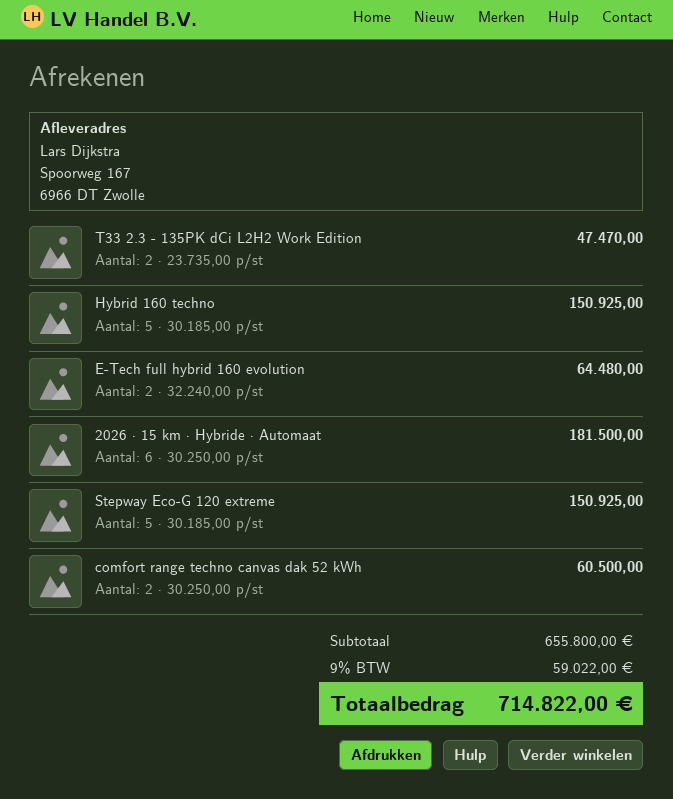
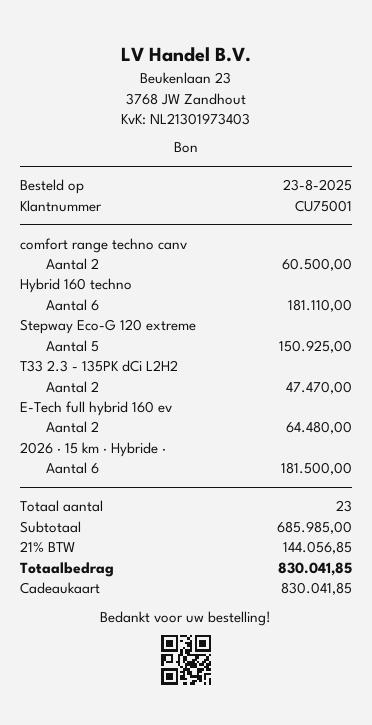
Hybrid 160 techno: 5 for 150925.00 -> 6 for 181110.00
subtotal: 655800.00 -> 685985.00
tax: 9% = 59022.00 -> 21% = 144056.85
total: 714822.00 -> 830041.85

